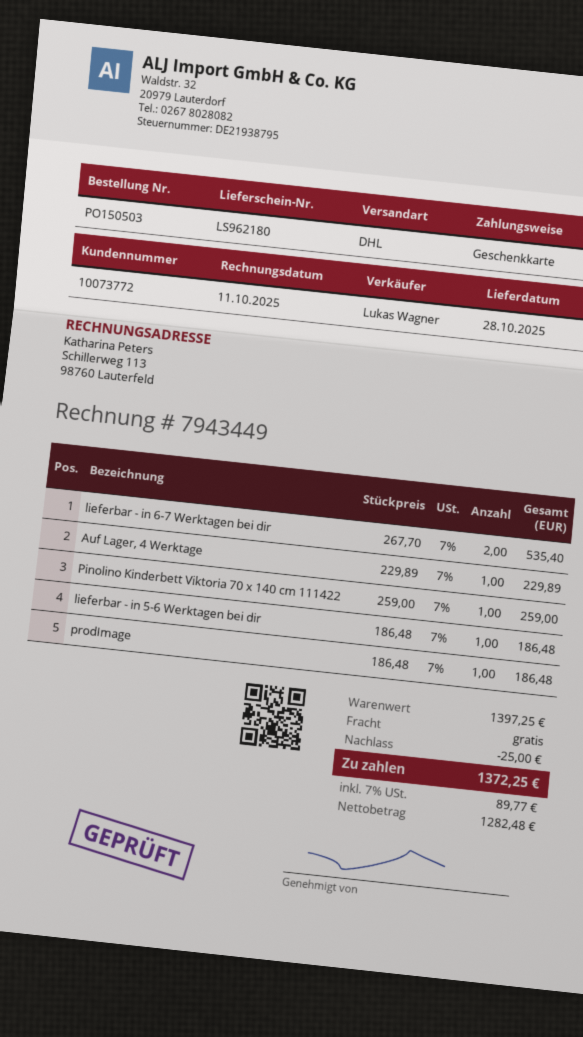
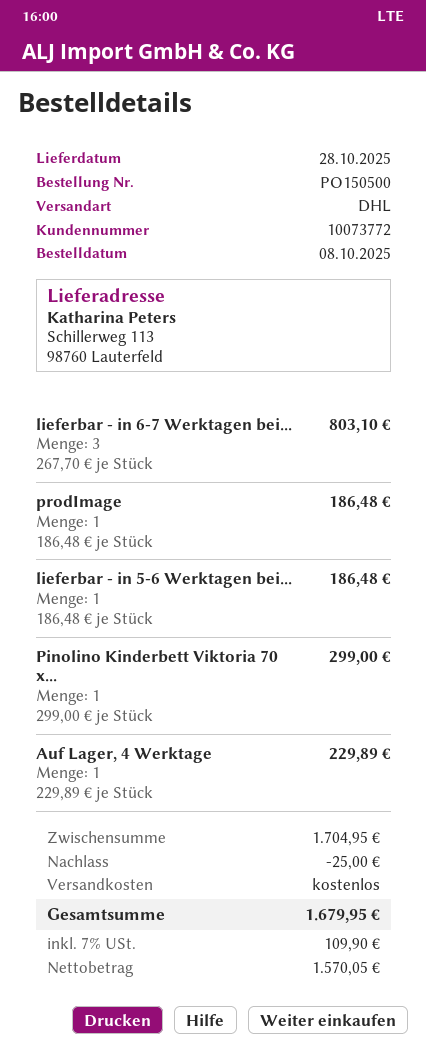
order number: PO150503 -> PO150500
lieferbar - in 6-7 Werktagen bei dir: 2 x 267.70 = 535.40 -> 3 x 267.70 = 803.10
Pinolino Kinderbett Viktoria 70 x 140 cm 111422: 1 x 259.00 = 259.00 -> 1 x 299.00 = 299.00
subtotal: 1397.25 -> 1704.95
net: 1282.48 -> 1570.05
tax: 7% = 89.77 -> 7% = 109.90
total: 1372.25 -> 1679.95

